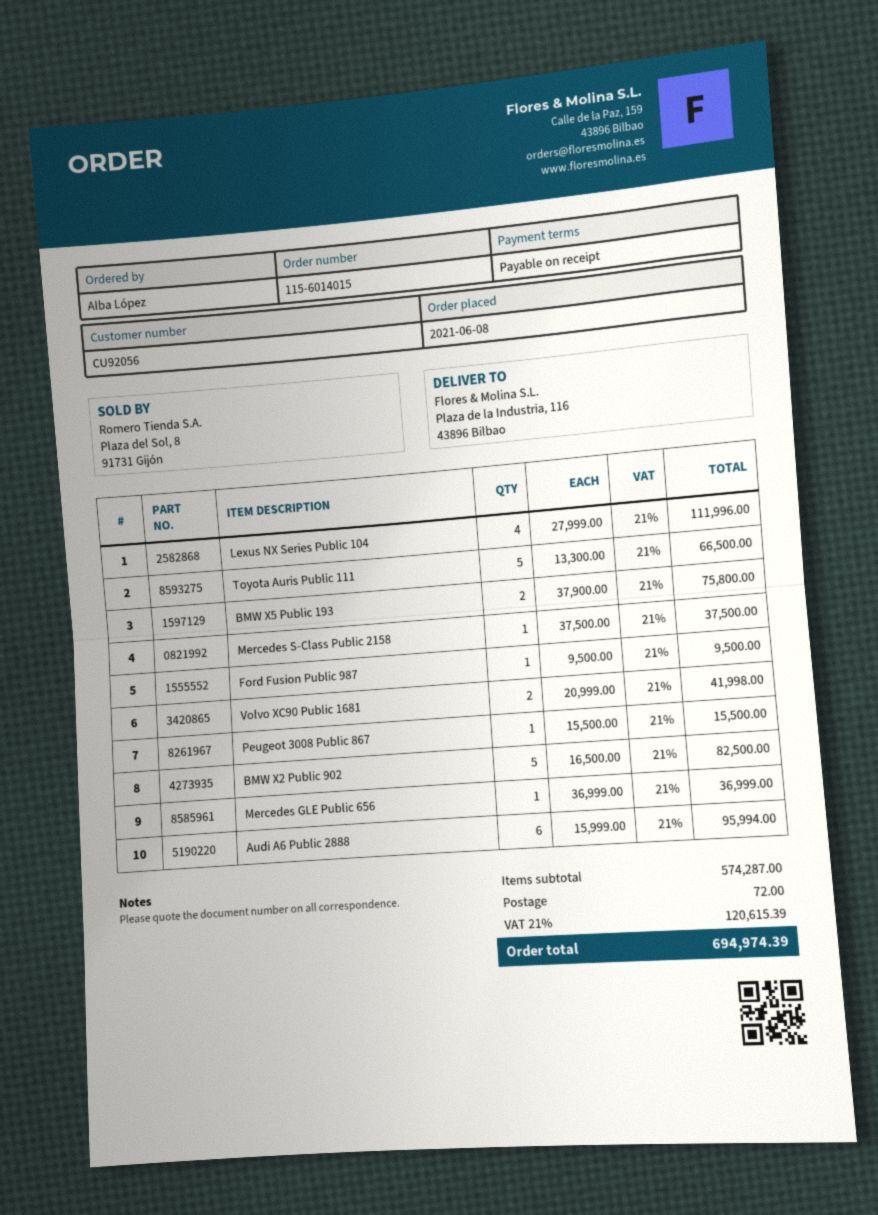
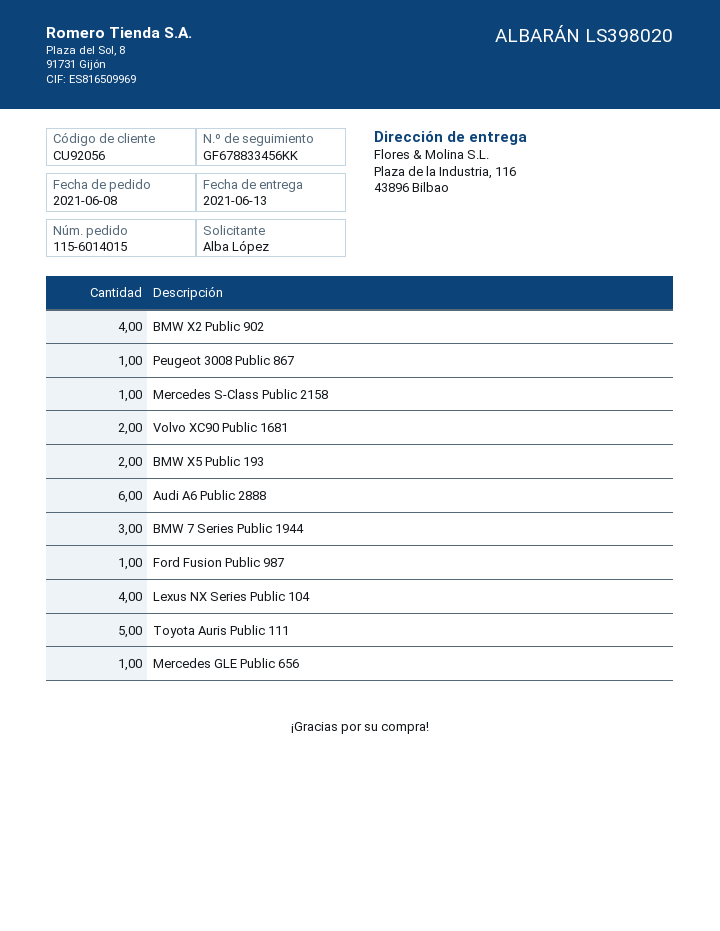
BMW X2 Public 902: 5 -> 4
BMW 7 Series Public 1944: none -> 3

